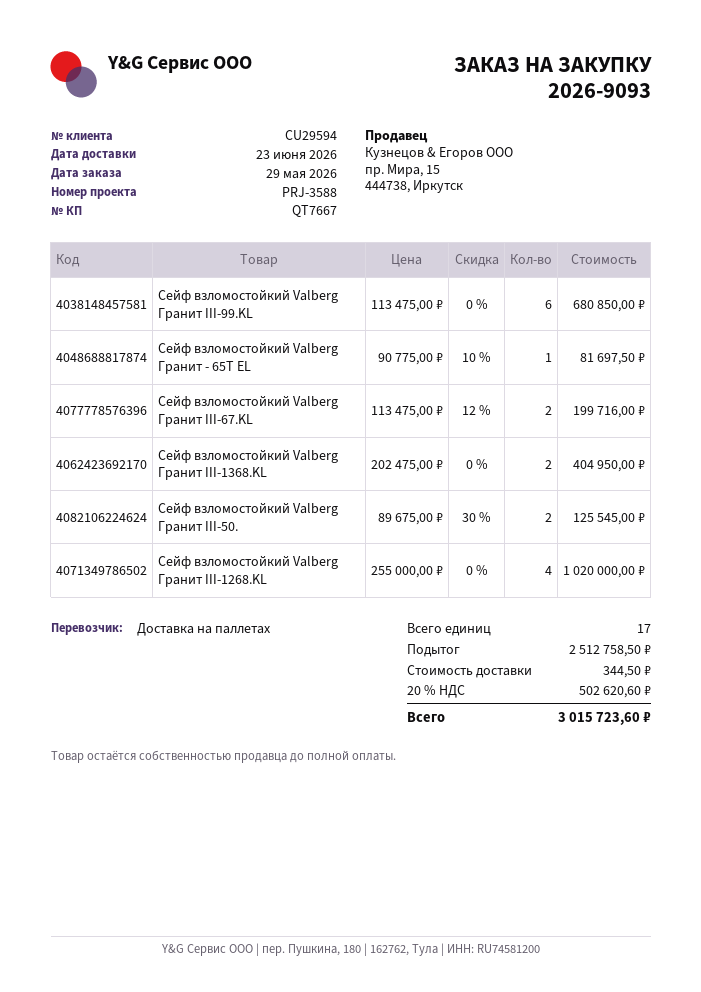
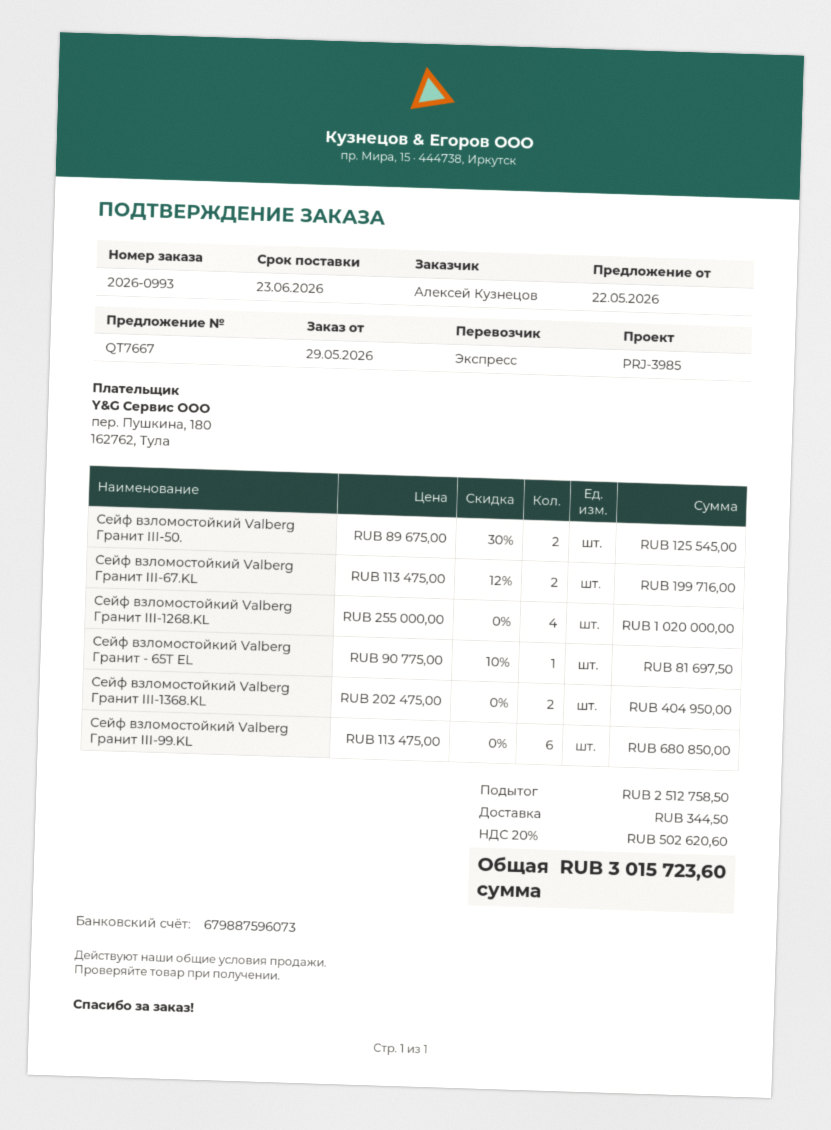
order number: 2026-9093 -> 2026-0993
reference: PRJ-3588 -> PRJ-3985
shipping method: pallet freight -> express

